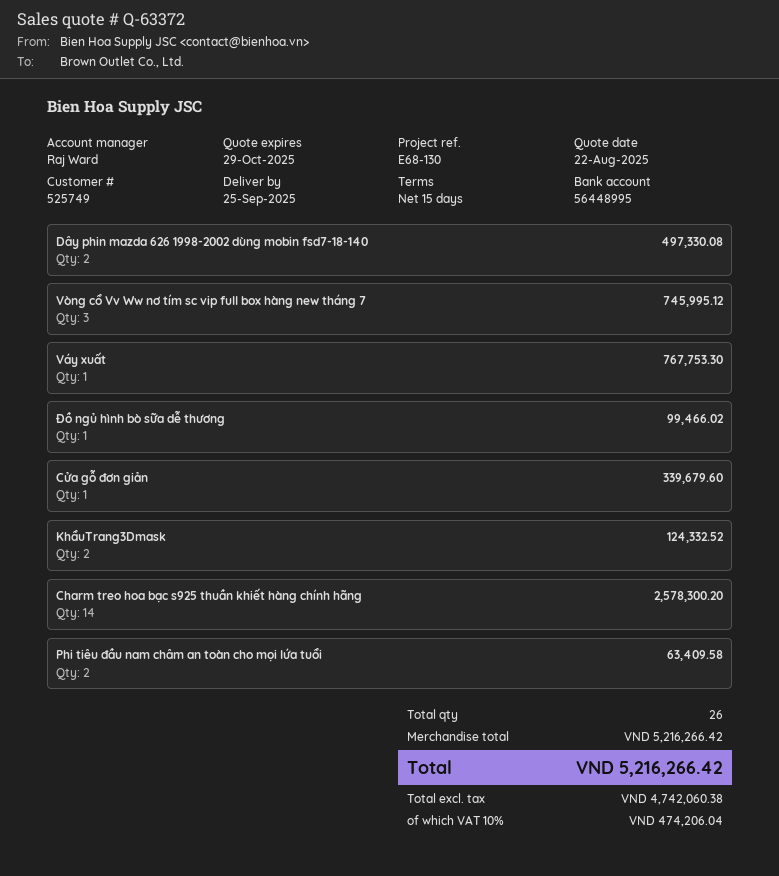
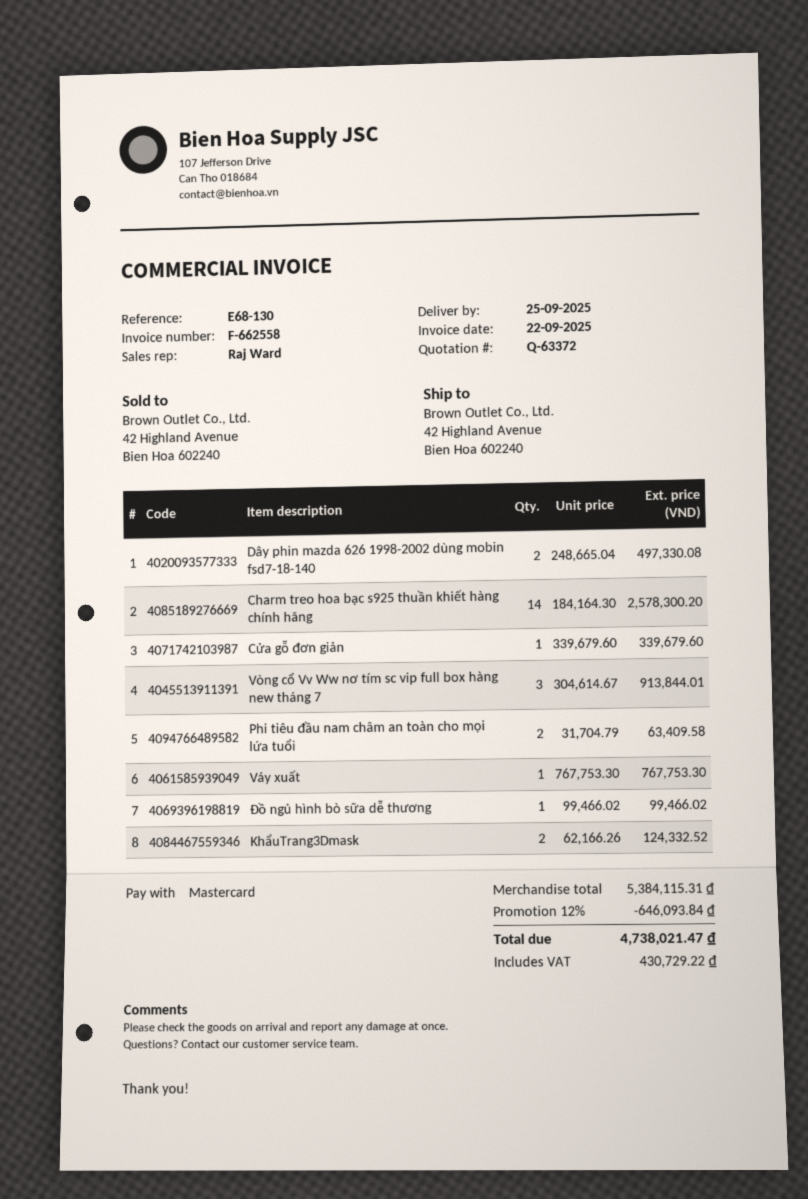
Vòng cổ Vv Ww nơ tím sc vip full box hàng new tháng 7: 3 for 745995.12 -> 3 for 913844.01
subtotal: 5216266.42 -> 5384115.31
discount: none -> 12% = 646093.84
tax: 474206.04 -> 430729.22
total: 5216266.42 -> 4738021.47

